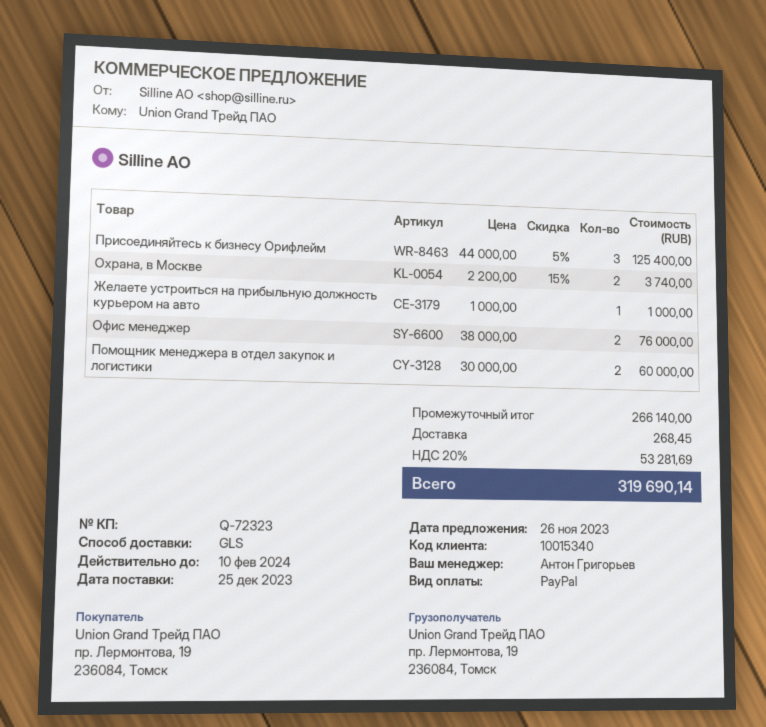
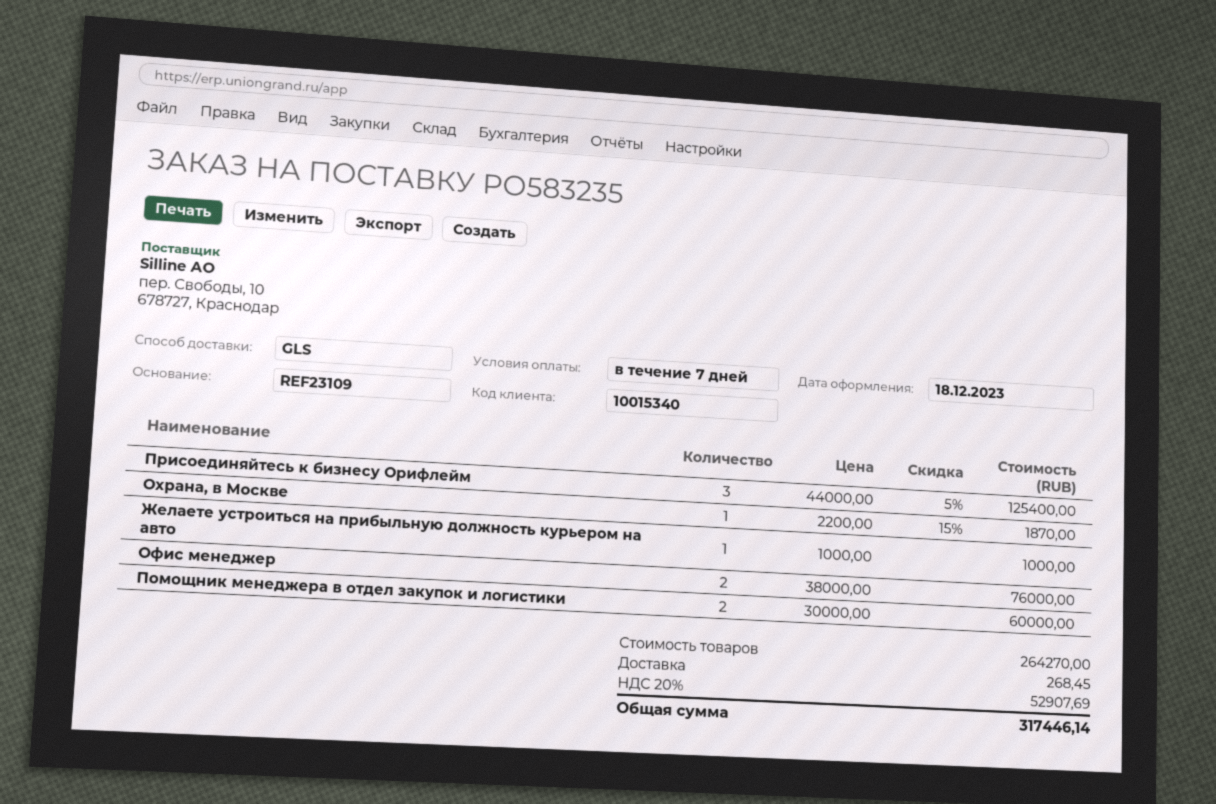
Охрана, в Москве: 2 x 2200.00 - 15% = 3740.00 -> 1 x 2200.00 - 15% = 1870.00
subtotal: 266140.00 -> 264270.00
tax: 20% = 53281.69 -> 20% = 52907.69
total: 319690.14 -> 317446.14

